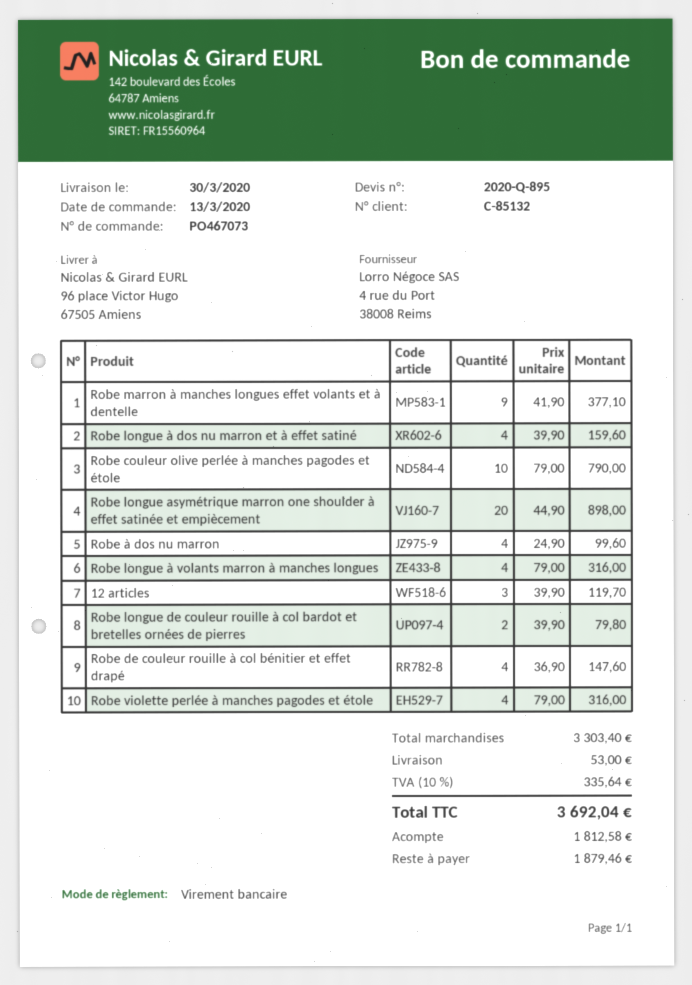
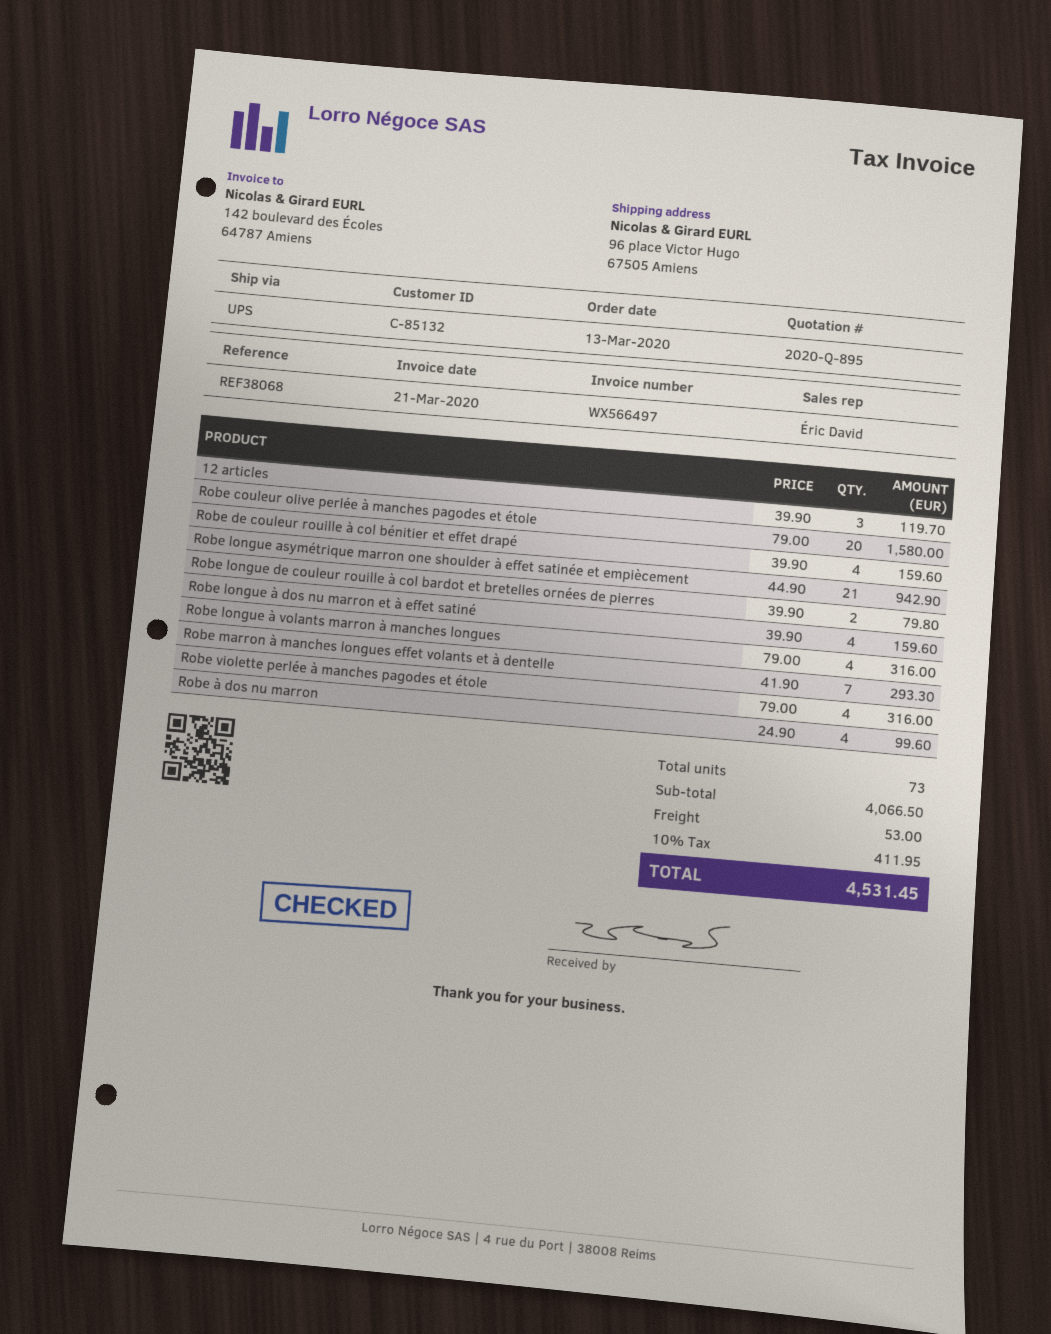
Robe marron à manches longues effet volants et à dentelle: 9 x 41.90 = 377.10 -> 7 x 41.90 = 293.30
Robe couleur olive perlée à manches pagodes et étole: 10 x 79.00 = 790.00 -> 20 x 79.00 = 1580.00
Robe longue asymétrique marron one shoulder à effet satinée et empiècement: 20 x 44.90 = 898.00 -> 21 x 44.90 = 942.90
Robe de couleur rouille à col bénitier et effet drapé: 4 x 36.90 = 147.60 -> 4 x 39.90 = 159.60
subtotal: 3303.40 -> 4066.50
tax: 10% = 335.64 -> 10% = 411.95
total: 3692.04 -> 4531.45

